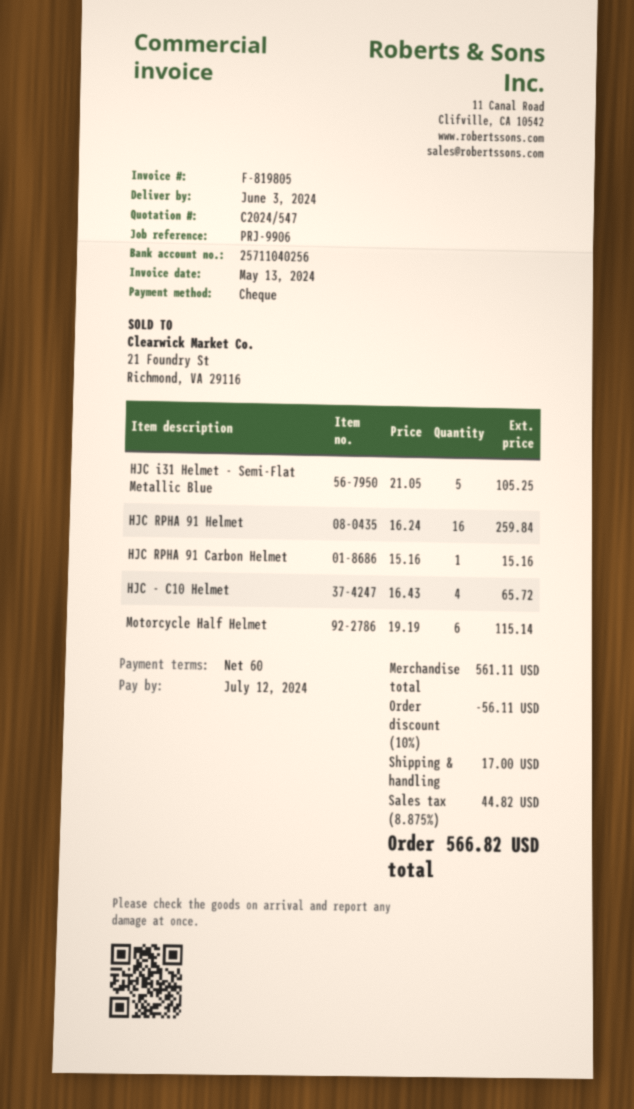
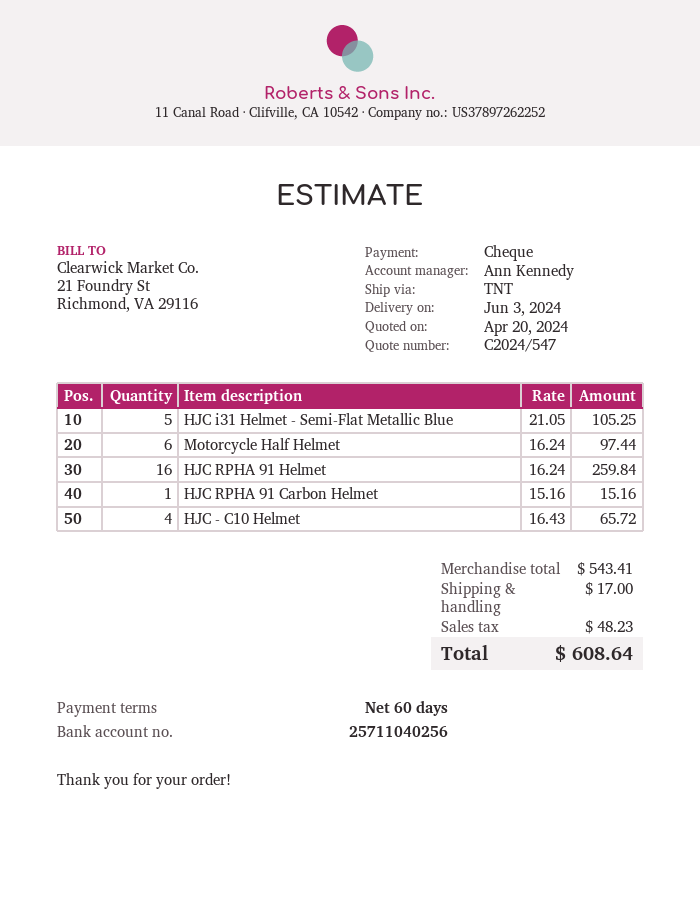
Motorcycle Half Helmet: 6 x 19.19 = 115.14 -> 6 x 16.24 = 97.44
subtotal: 561.11 -> 543.41
discount: 10% = 56.11 -> none
tax: 44.82 -> 48.23
total: 566.82 -> 608.64

